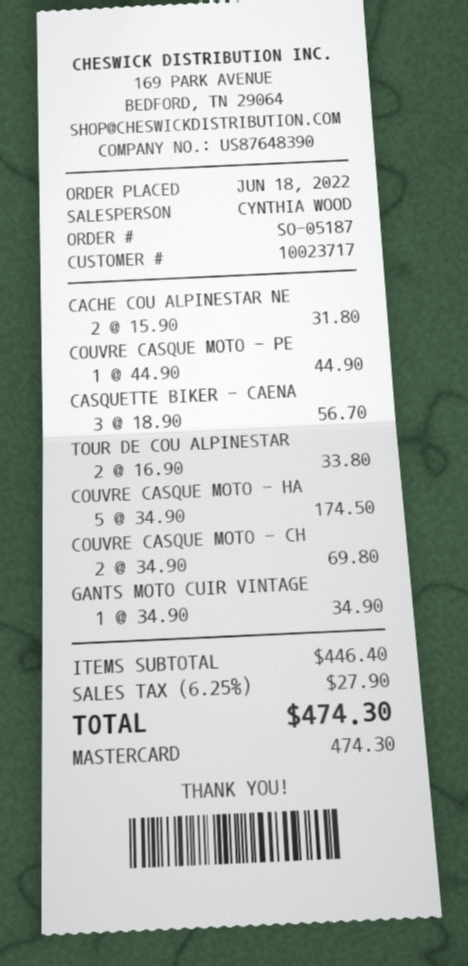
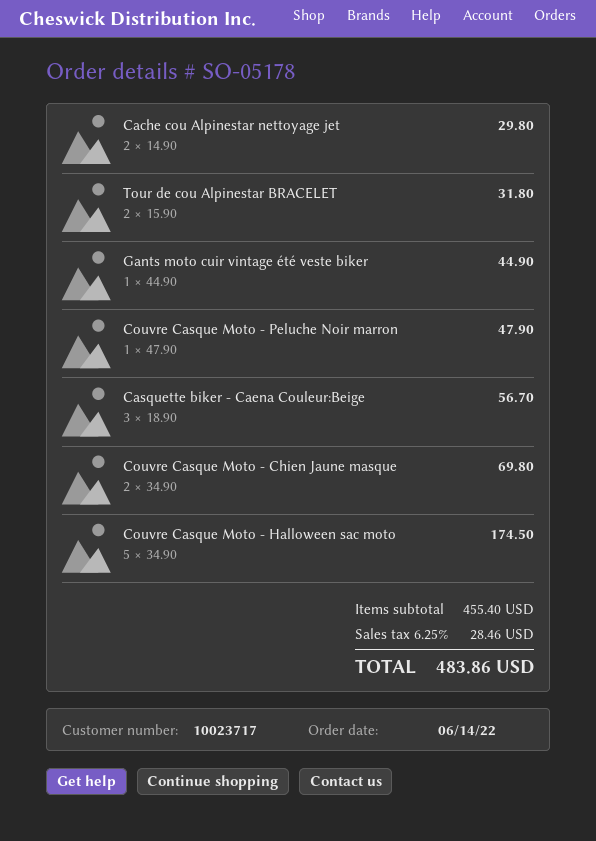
order number: SO-05187 -> SO-05178
order date: 2022-06-18 -> 2022-06-14
CACHE COU ALPINESTAR NE: 2 x 15.90 = 31.80 -> 2 x 14.90 = 29.80
COUVRE CASQUE MOTO - PE: 1 x 44.90 = 44.90 -> 1 x 47.90 = 47.90
TOUR DE COU ALPINESTAR: 2 x 16.90 = 33.80 -> 2 x 15.90 = 31.80
GANTS MOTO CUIR VINTAGE: 1 x 34.90 = 34.90 -> 1 x 44.90 = 44.90
subtotal: 446.40 -> 455.40
tax: 6.25% = 27.90 -> 6.25% = 28.46
total: 474.30 -> 483.86

